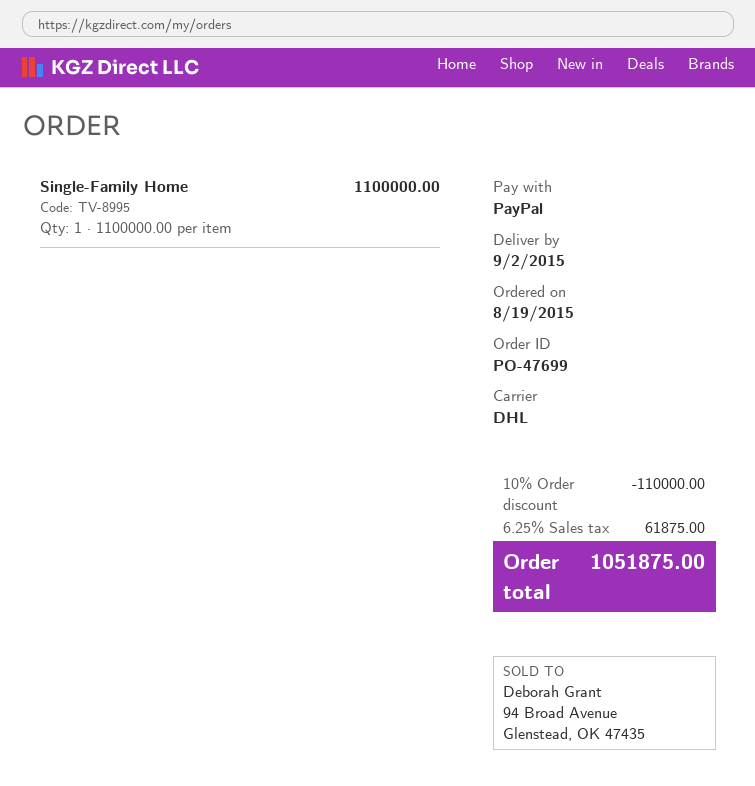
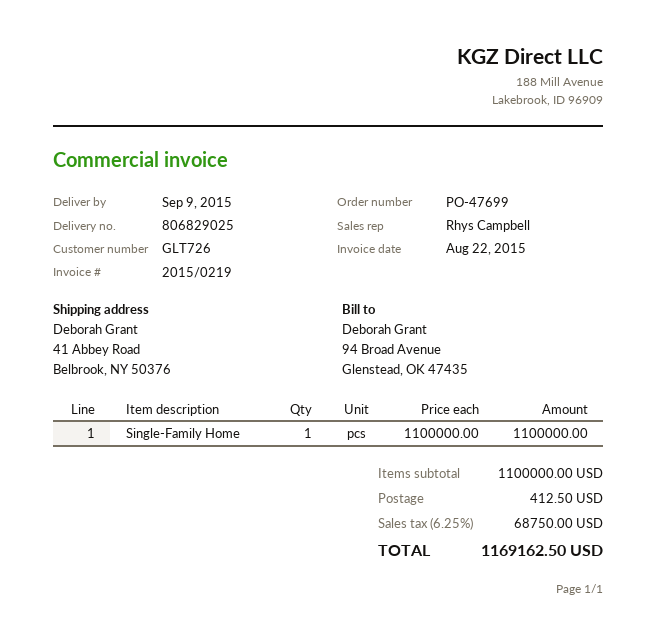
delivery date: 2015-09-02 -> 2015-09-09
discount: 10% = 110000.00 -> none
shipping: none -> 412.50
tax: 6.25% = 61875.00 -> 6.25% = 68750.00
total: 1051875.00 -> 1169162.50

